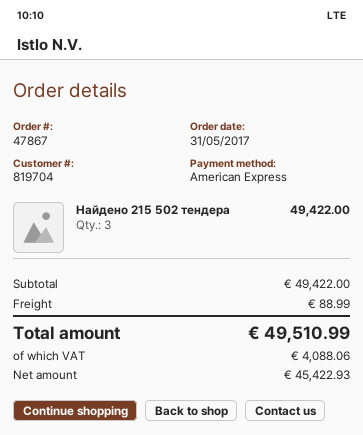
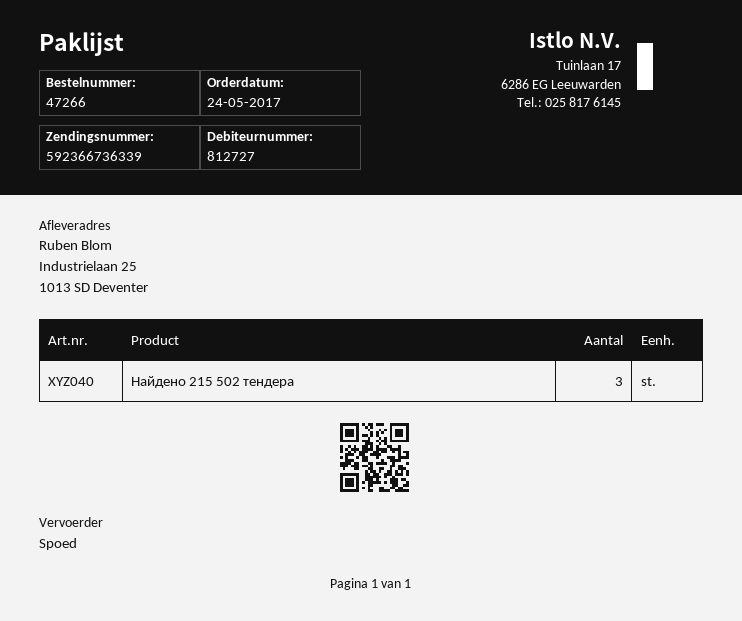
order number: 47867 -> 47266
order date: 2017-05-31 -> 2017-05-24
customer number: 819704 -> 812727

